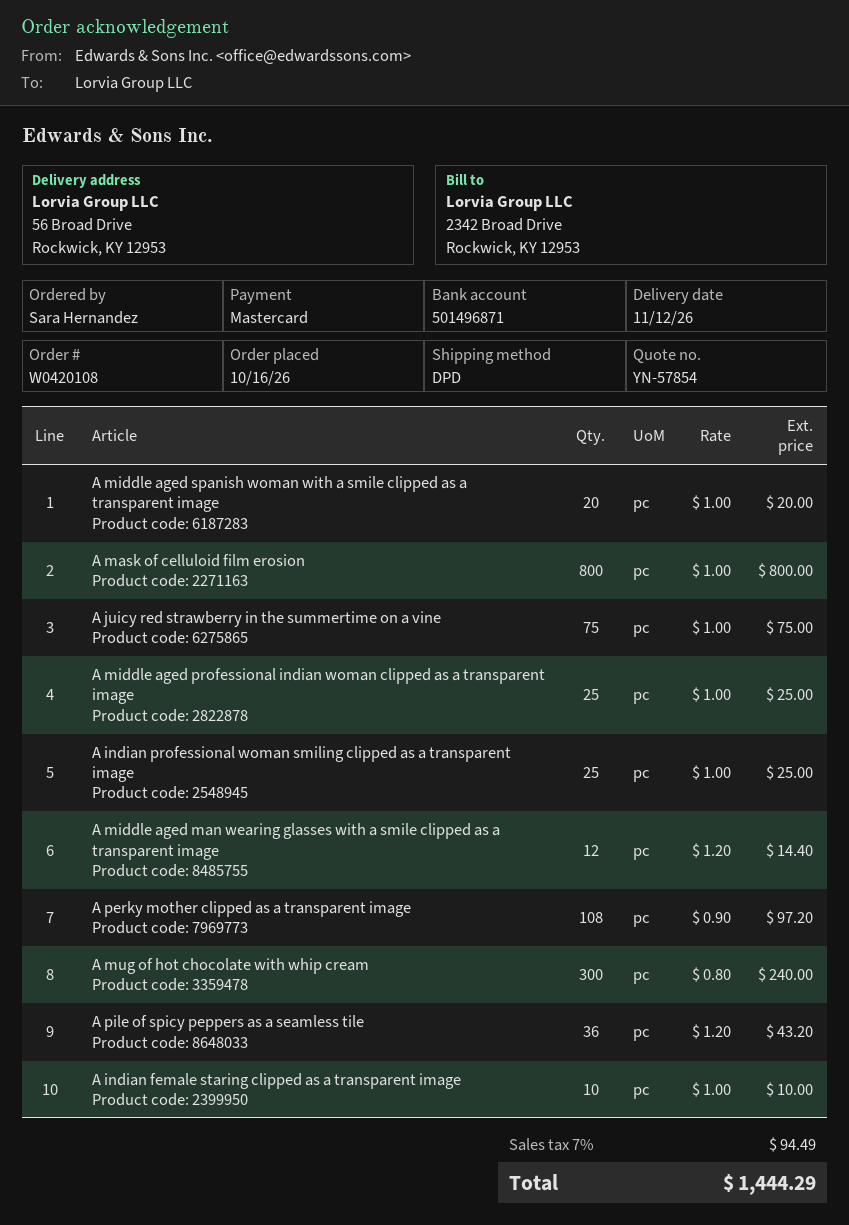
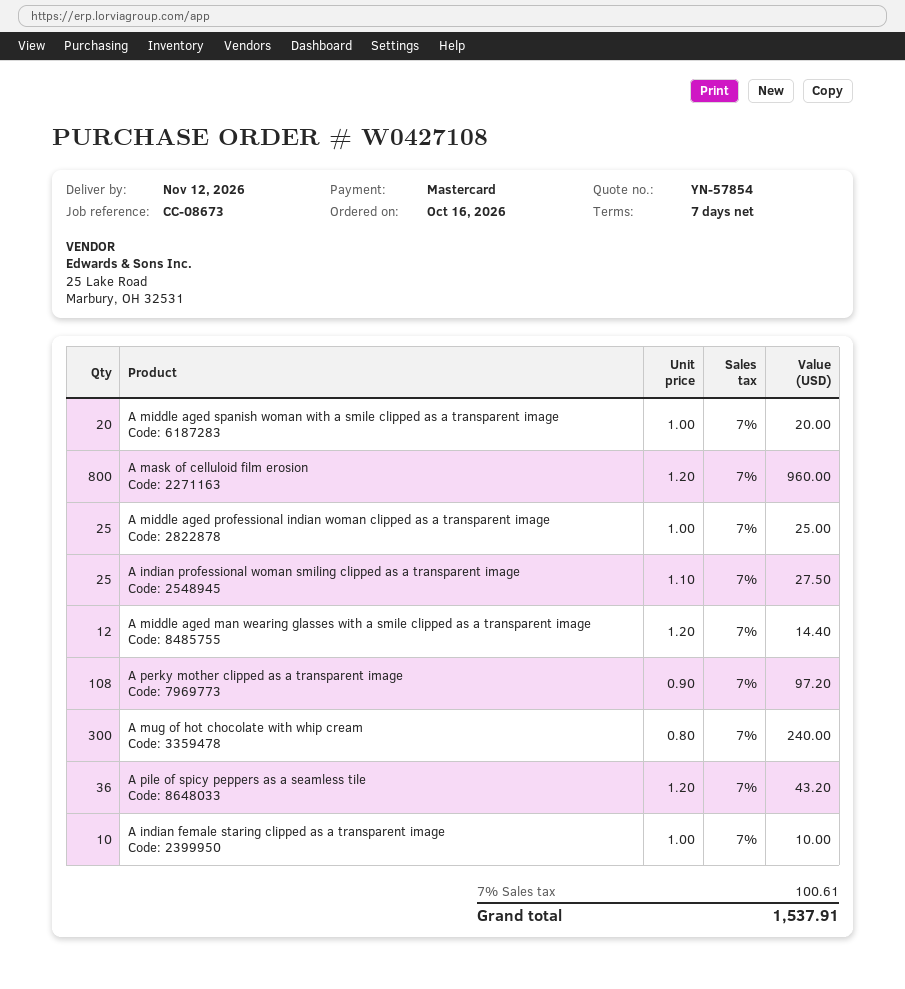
order number: W0420108 -> W0427108
A mask of celluloid film erosion: 800 x 1.00 = 800.00 -> 800 x 1.20 = 960.00
A juicy red strawberry in the summertime on a vine: 75 x 1.00 = 75.00 -> none
A indian professional woman smiling clipped as a transparent image: 25 x 1.00 = 25.00 -> 25 x 1.10 = 27.50
tax: 7% = 94.49 -> 7% = 100.61
total: 1444.29 -> 1537.91

